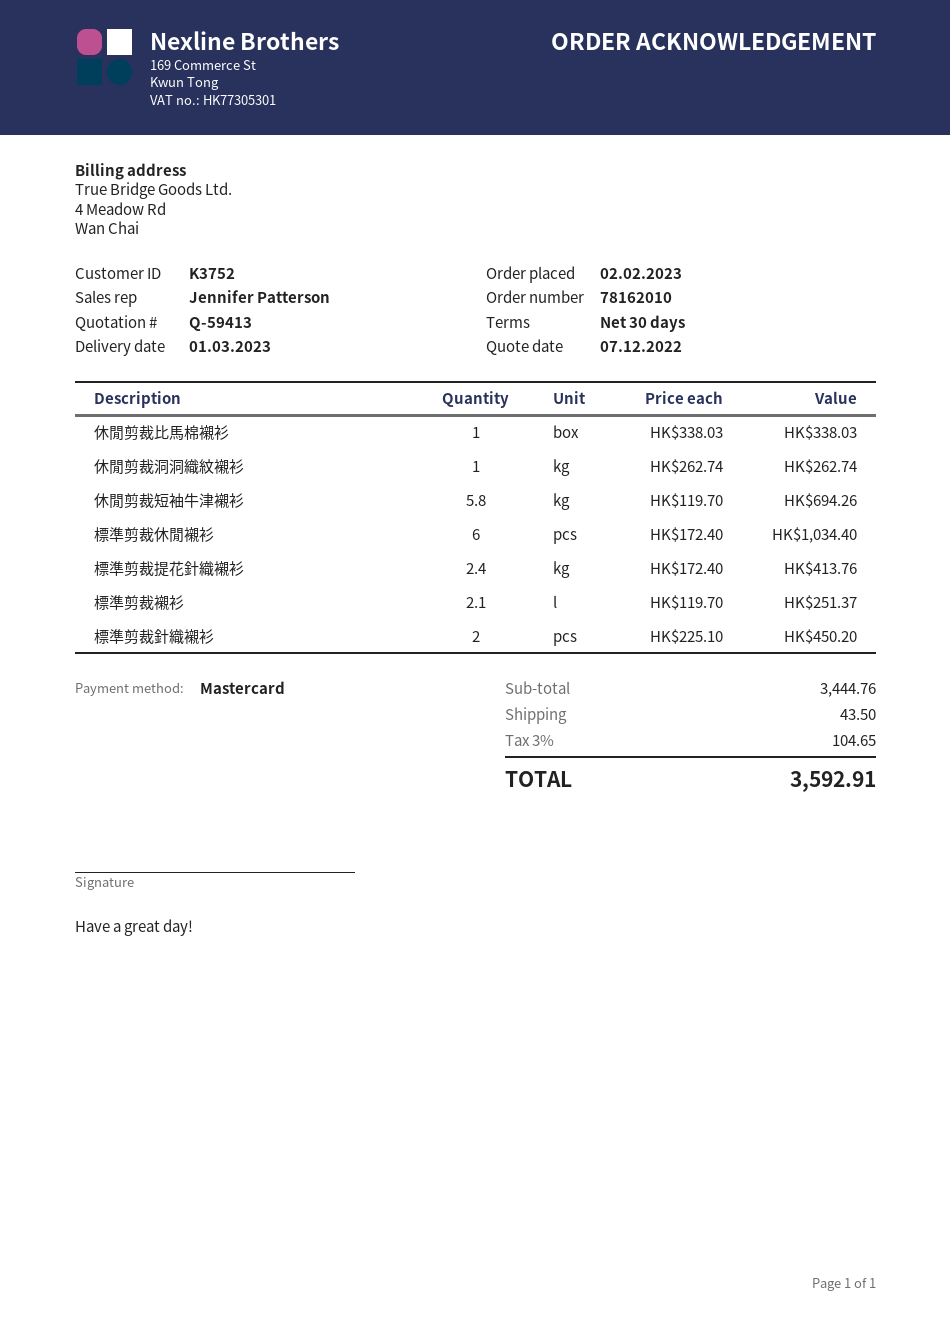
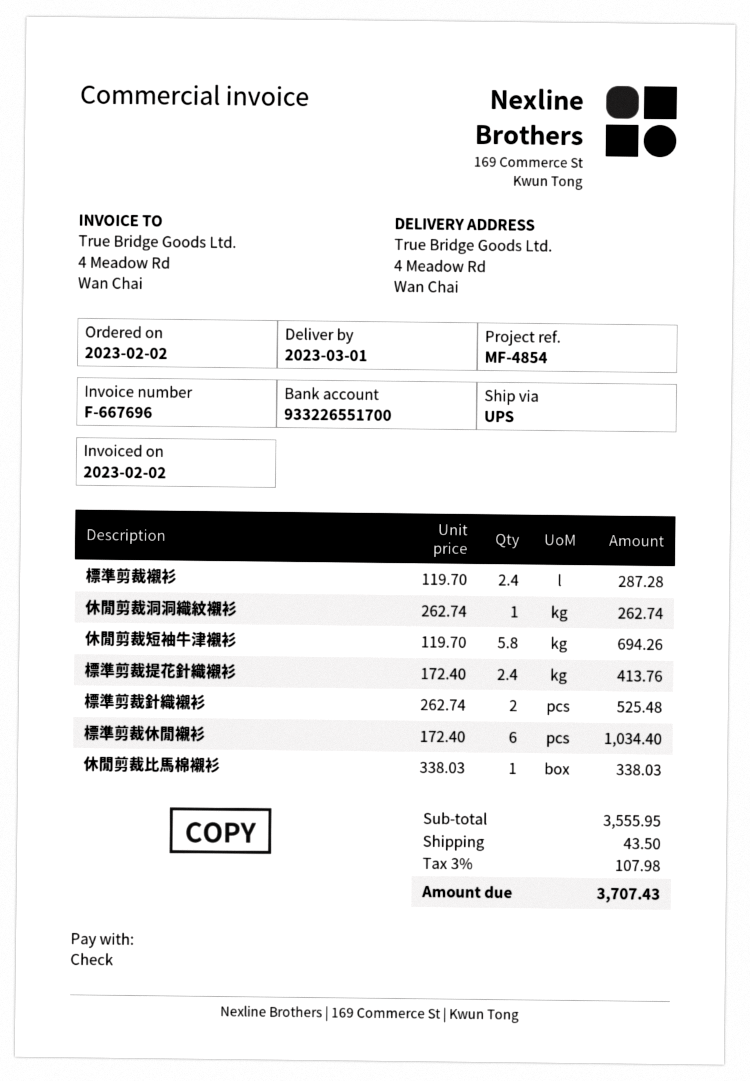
payment method: Mastercard -> cheque
標準剪裁襯衫: 2.1 x 119.70 = 251.37 -> 2.4 x 119.70 = 287.28
標準剪裁針織襯衫: 2 x 225.10 = 450.20 -> 2 x 262.74 = 525.48
subtotal: 3444.76 -> 3555.95
tax: 3% = 104.65 -> 3% = 107.98
total: 3592.91 -> 3707.43

